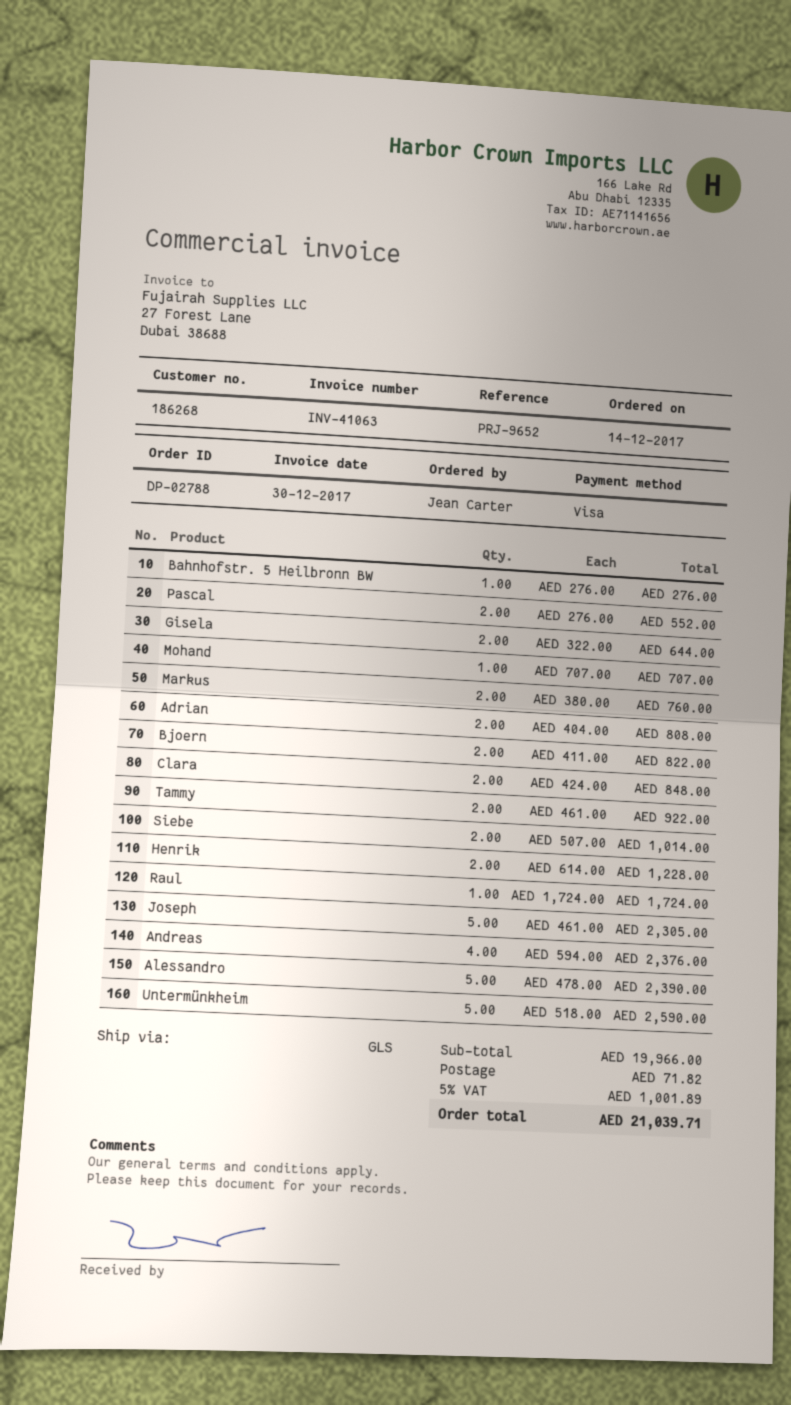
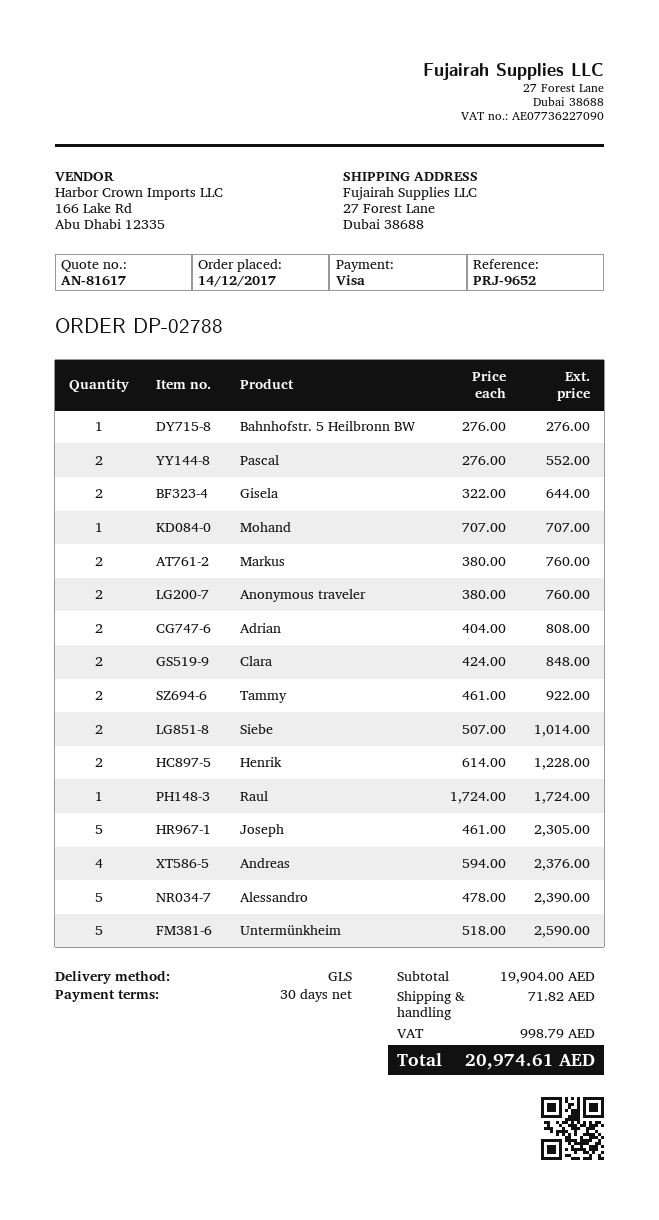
Bjoern: 2 x 411.00 = 822.00 -> none
Anonymous traveler: none -> 2 x 380.00 = 760.00
subtotal: 19966.00 -> 19904.00
tax: 1001.89 -> 998.79
total: 21039.71 -> 20974.61

